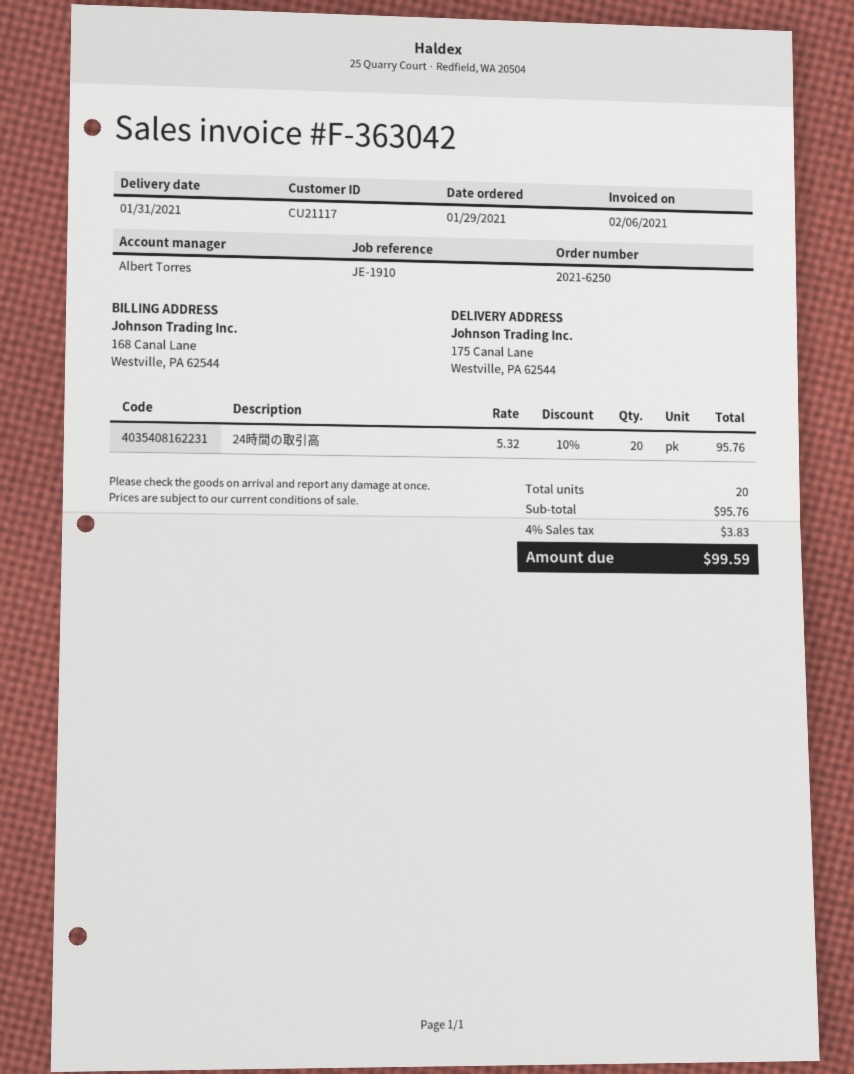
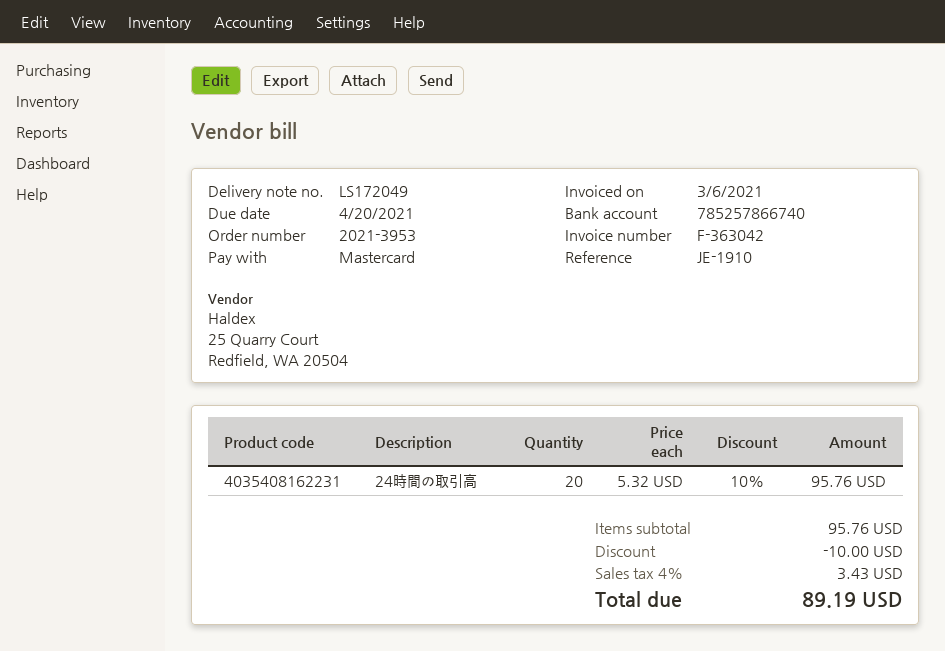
order number: 2021-6250 -> 2021-3953
invoice date: 2021-02-06 -> 2021-03-06
discount: none -> 10.00
tax: 4% = 3.83 -> 4% = 3.43
total: 99.59 -> 89.19

